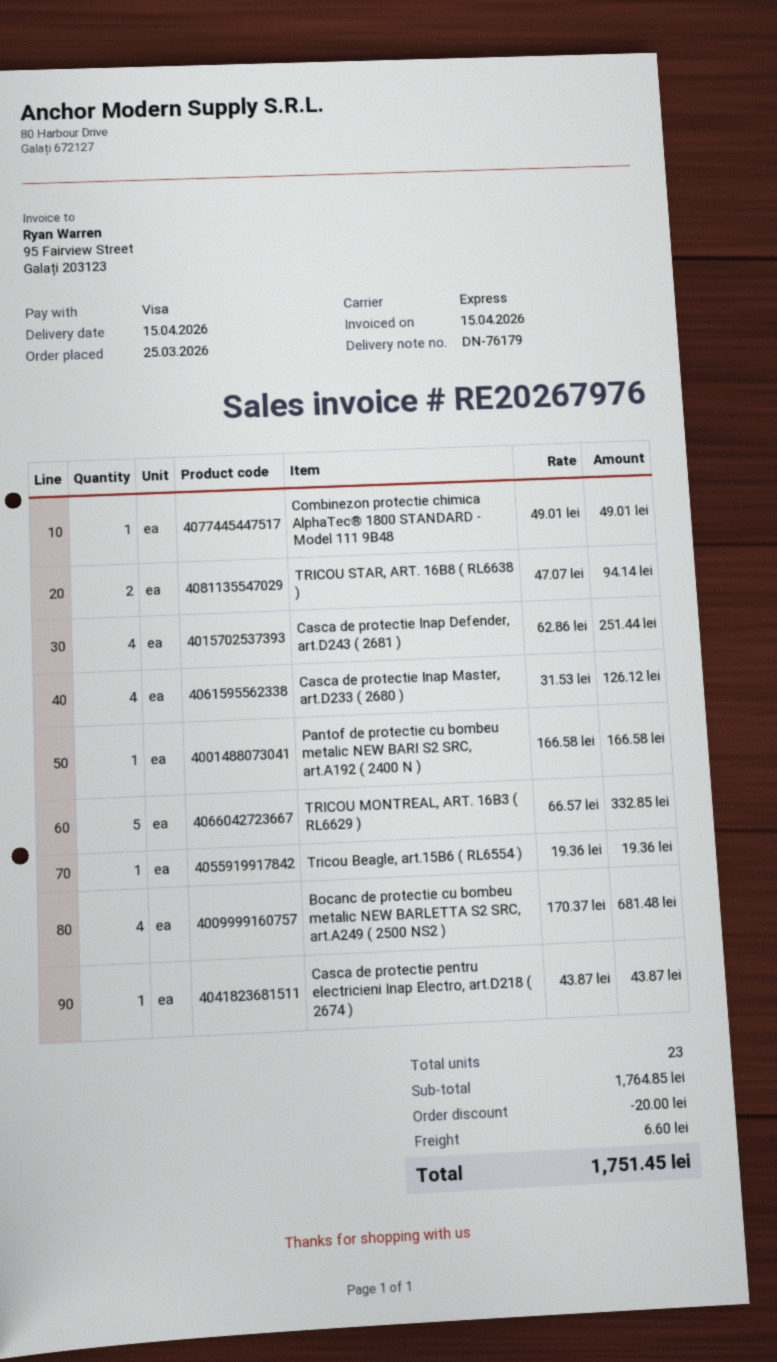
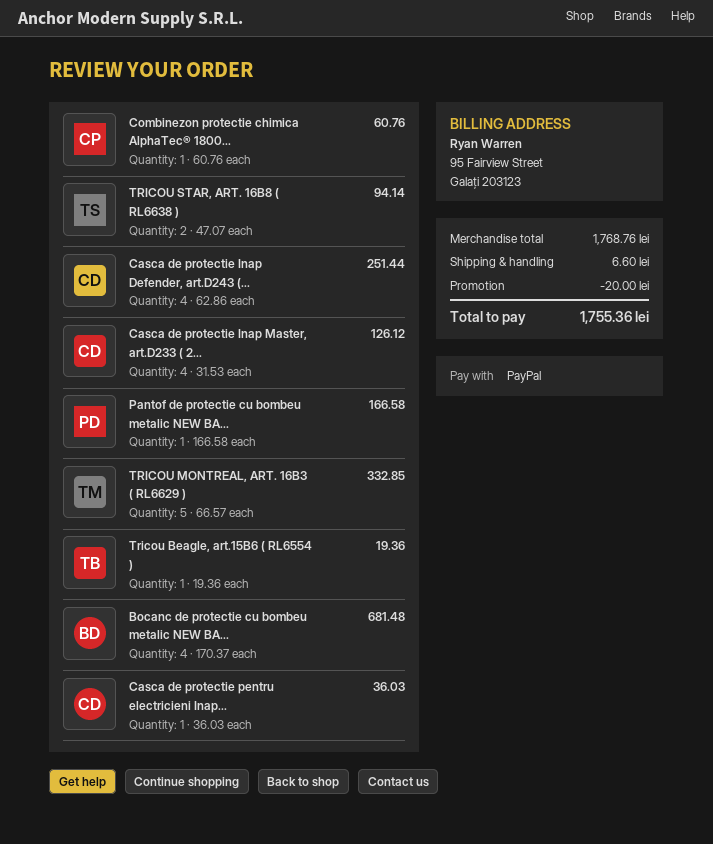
payment method: Visa -> PayPal
Combinezon protectie chimica AlphaTec® 1800 STANDARD - Model 111 9B48: 1 x 49.01 = 49.01 -> 1 x 60.76 = 60.76
Casca de protectie pentru electricieni Inap Electro, art.D218 ( 2674 ): 1 x 43.87 = 43.87 -> 1 x 36.03 = 36.03
subtotal: 1764.85 -> 1768.76
total: 1751.45 -> 1755.36

